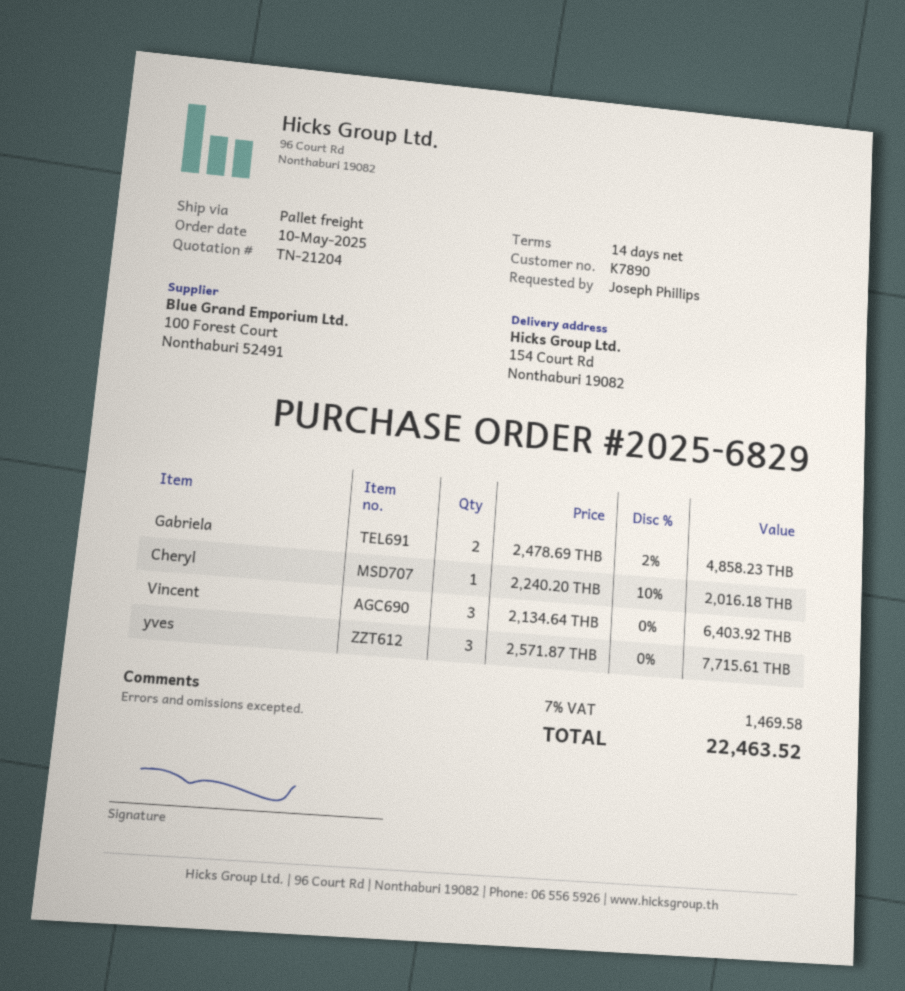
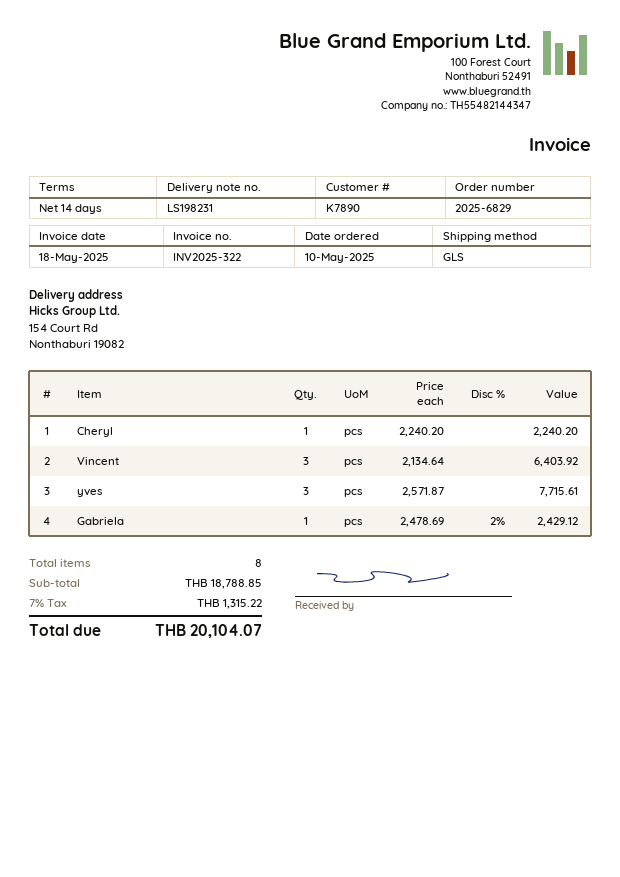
shipping method: pallet freight -> GLS
Gabriela: 2 x 2478.69 - 2% = 4858.23 -> 1 x 2478.69 - 2% = 2429.12
Cheryl: 1 x 2240.20 - 10% = 2016.18 -> 1 x 2240.20 = 2240.20
tax: 7% = 1469.58 -> 7% = 1315.22
total: 22463.52 -> 20104.07

